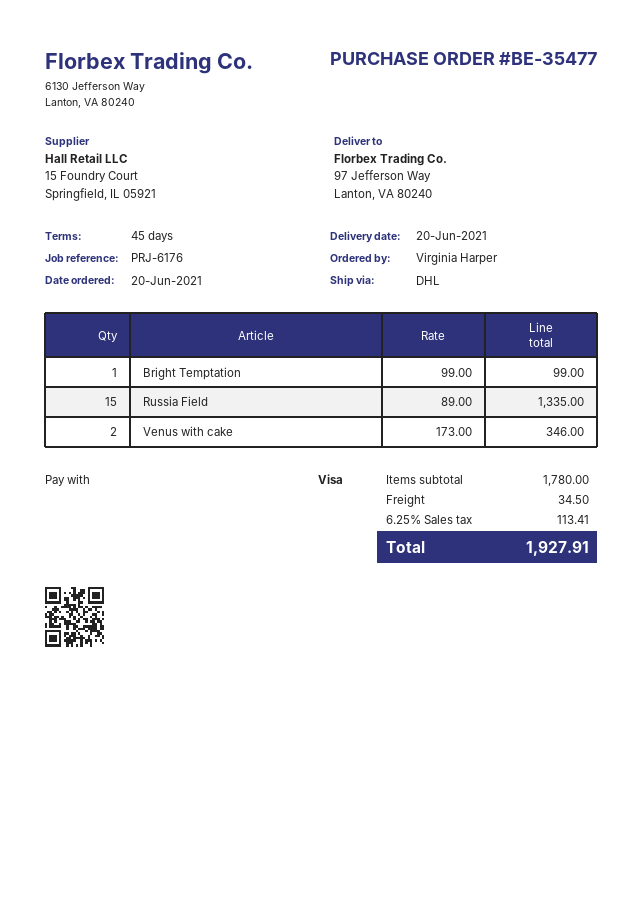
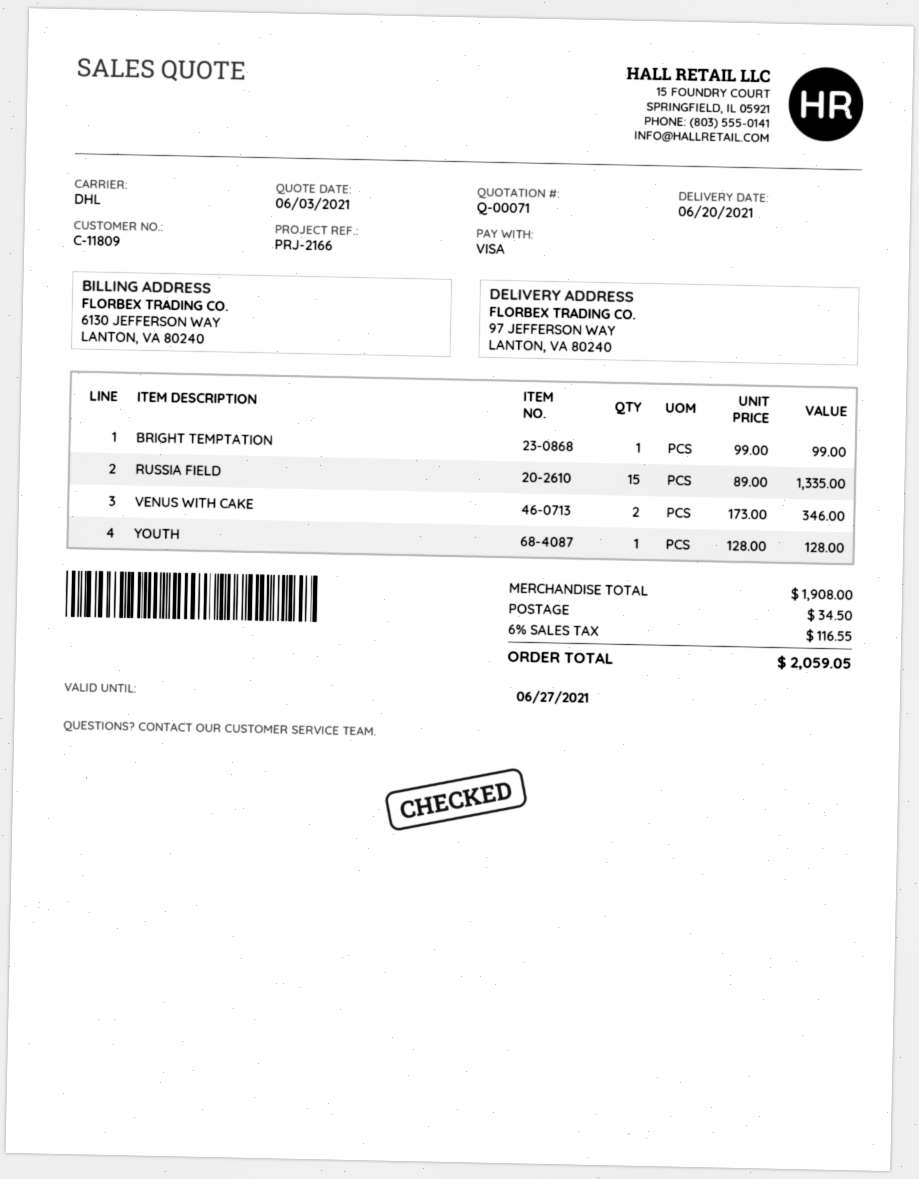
reference: PRJ-6176 -> PRJ-2166
YOUTH: none -> 1 x 128.00 = 128.00
subtotal: 1780.00 -> 1908.00
tax: 6.25% = 113.41 -> 6% = 116.55
total: 1927.91 -> 2059.05

